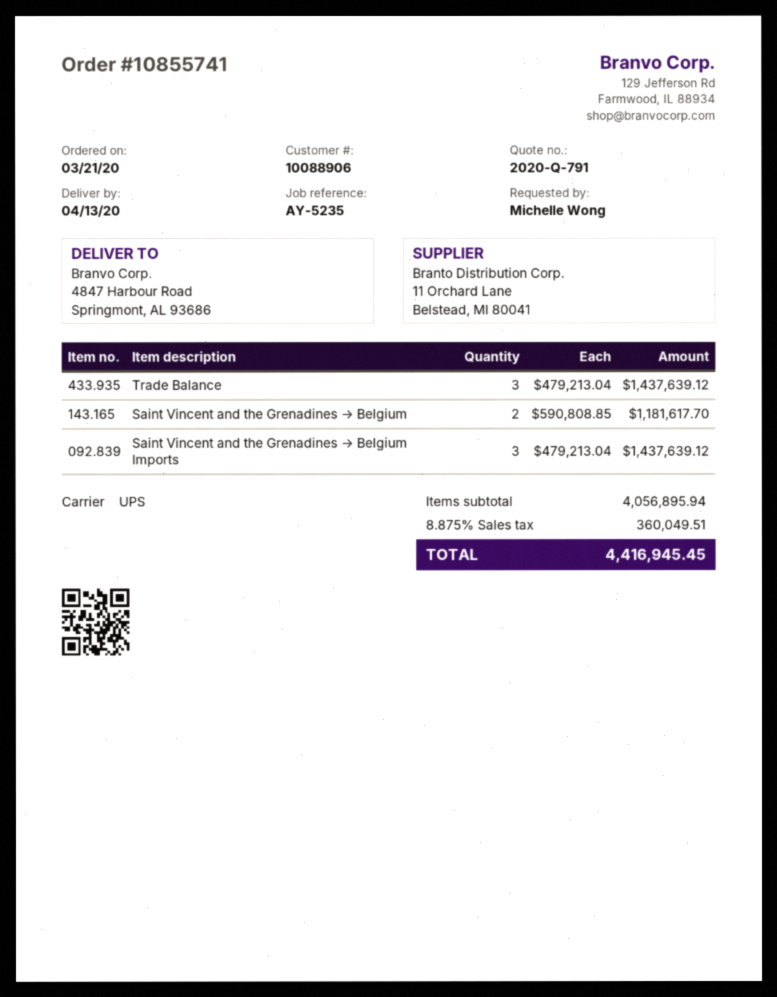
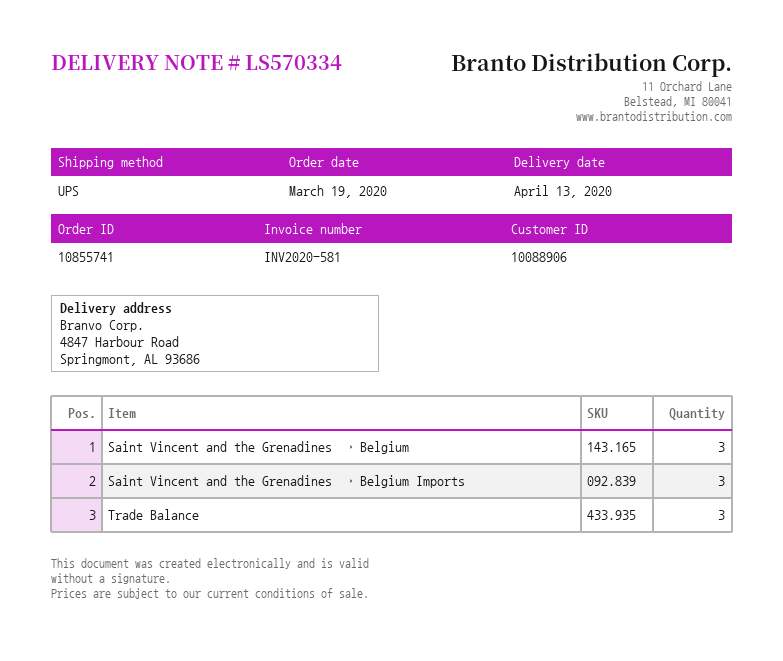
order date: 2020-03-21 -> 2020-03-19
Saint Vincent and the Grenadines → Belgium: 2 -> 3

